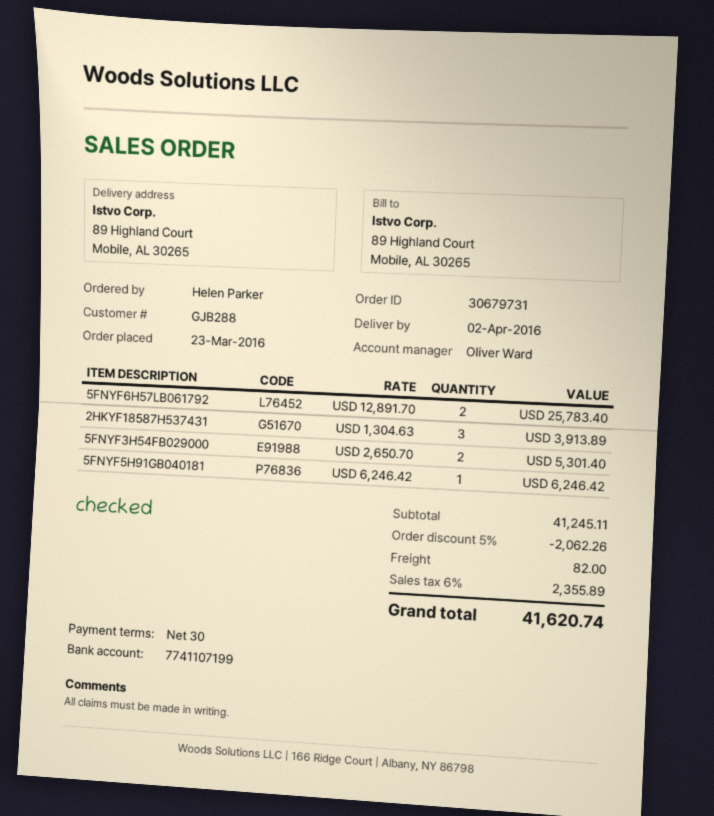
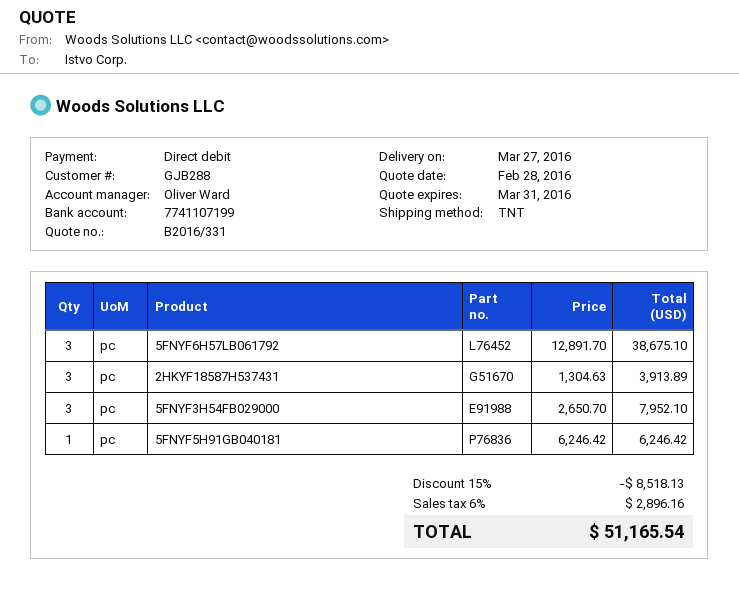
delivery date: 2016-04-02 -> 2016-03-27
5FNYF6H57LB061792: 2 x 12891.70 = 25783.40 -> 3 x 12891.70 = 38675.10
5FNYF3H54FB029000: 2 x 2650.70 = 5301.40 -> 3 x 2650.70 = 7952.10
discount: 5% = 2062.26 -> 15% = 8518.13
shipping: 82.00 -> none
tax: 6% = 2355.89 -> 6% = 2896.16
total: 41620.74 -> 51165.54

